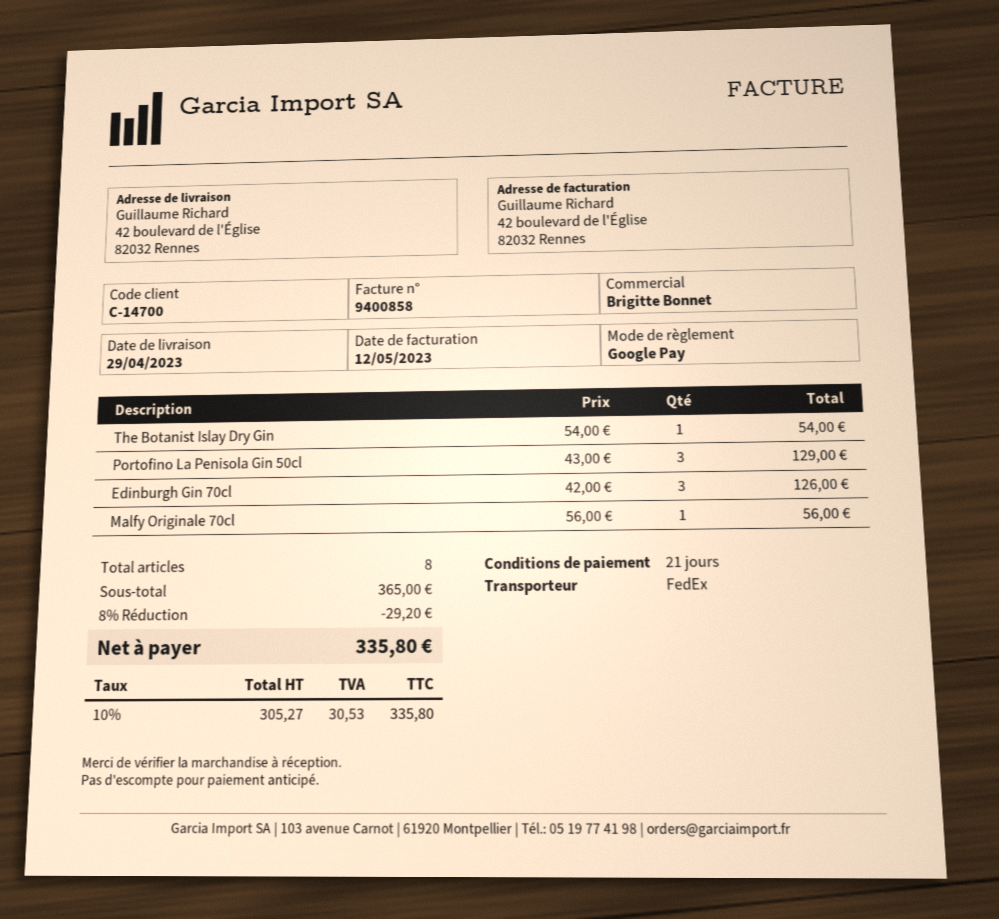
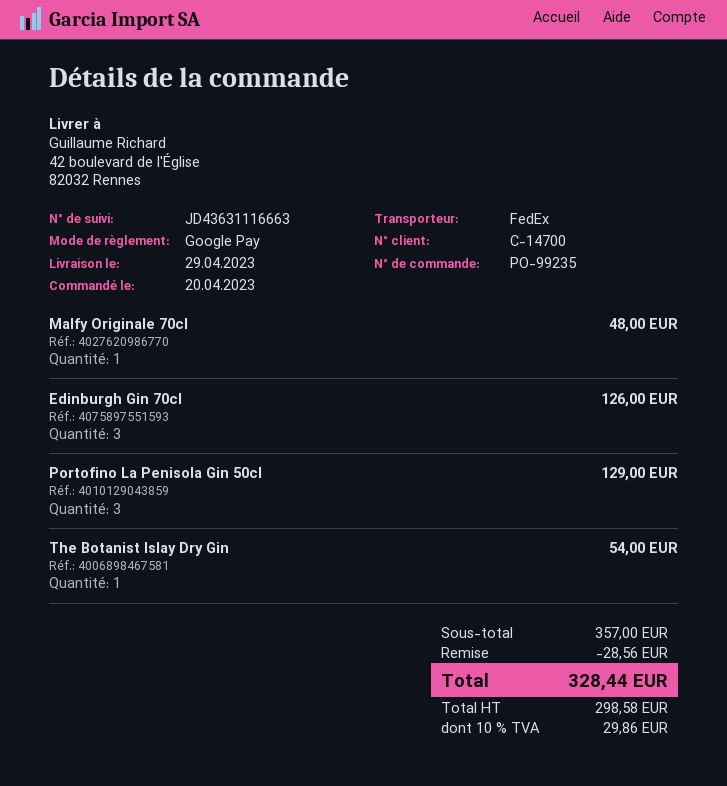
Malfy Originale 70cl: 1 for 56.00 -> 1 for 48.00
subtotal: 365.00 -> 357.00
discount: 29.20 -> 28.56
net: 305.27 -> 298.58
tax: 10% = 30.53 -> 10% = 29.86
total: 335.80 -> 328.44

